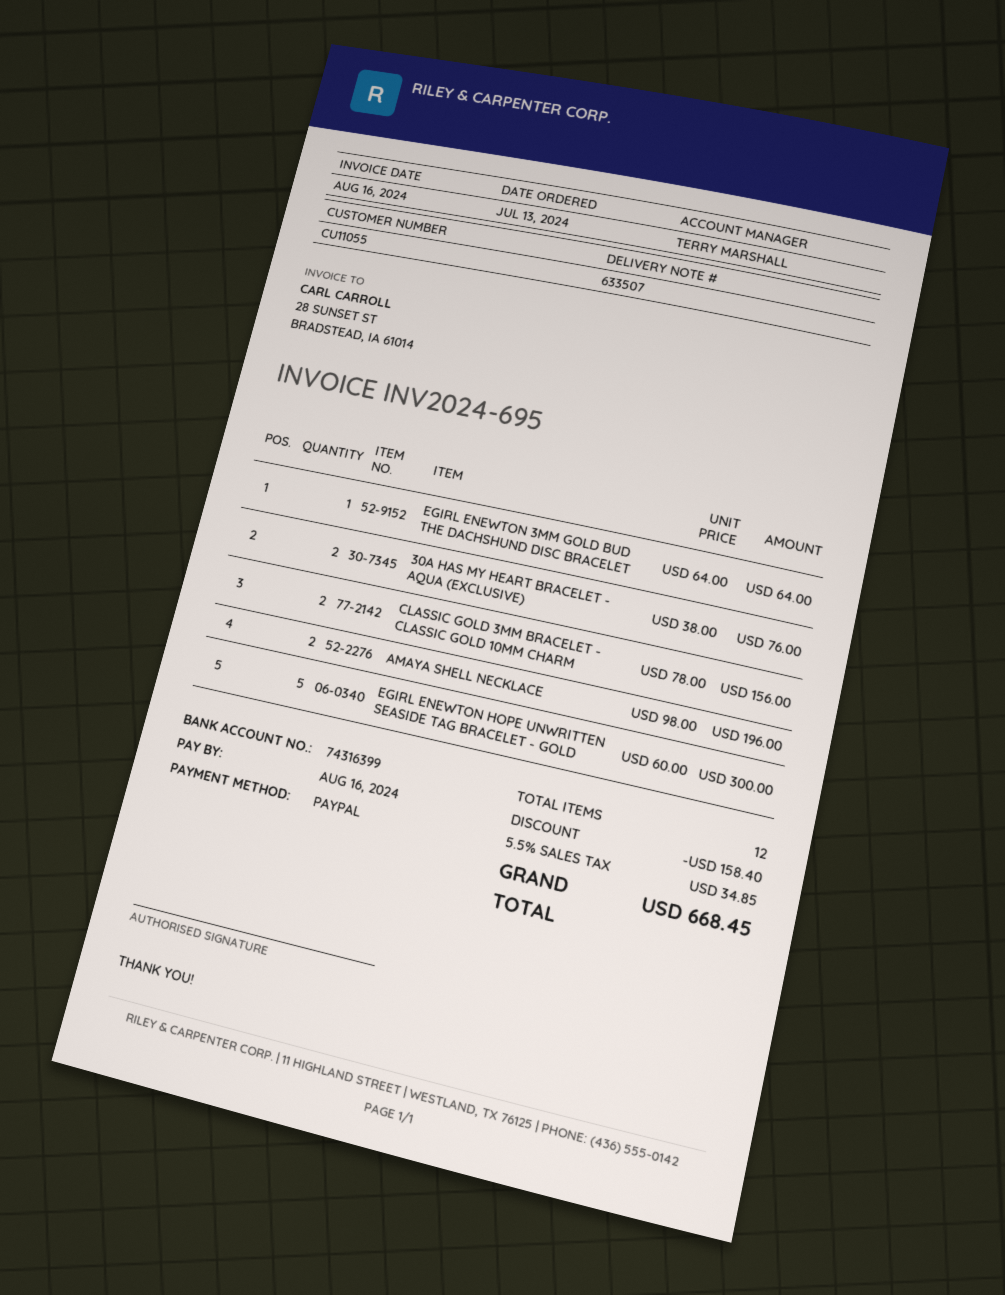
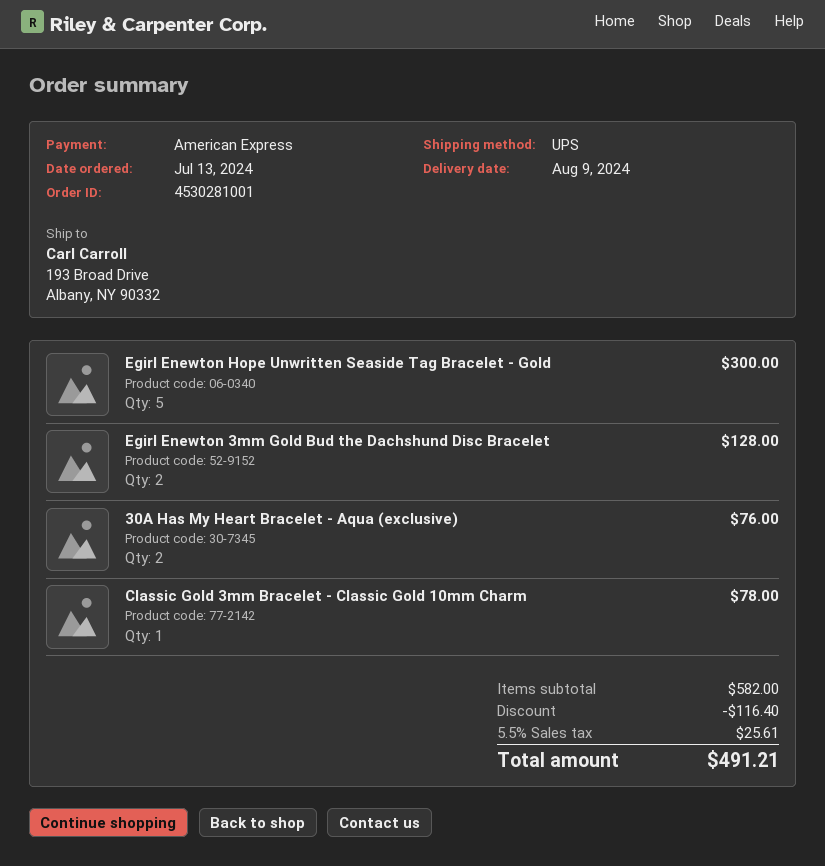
payment method: PayPal -> American Express
EGIRL ENEWTON 3MM GOLD BUD THE DACHSHUND DISC BRACELET: 1 for 64.00 -> 2 for 128.00
CLASSIC GOLD 3MM BRACELET - CLASSIC GOLD 10MM CHARM: 2 for 156.00 -> 1 for 78.00
AMAYA SHELL NECKLACE: 2 for 196.00 -> none
discount: 158.40 -> 116.40
tax: 5.5% = 34.85 -> 5.5% = 25.61
total: 668.45 -> 491.21

